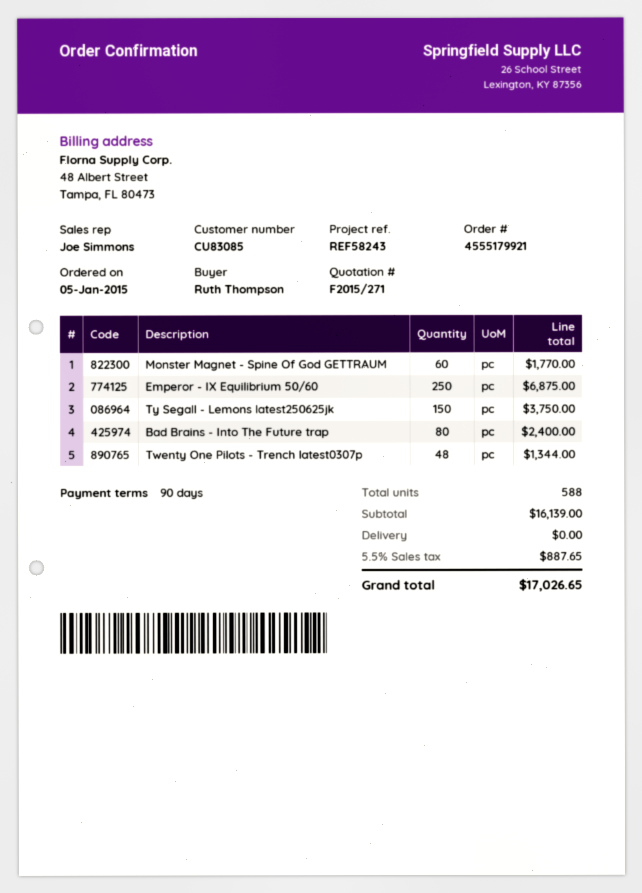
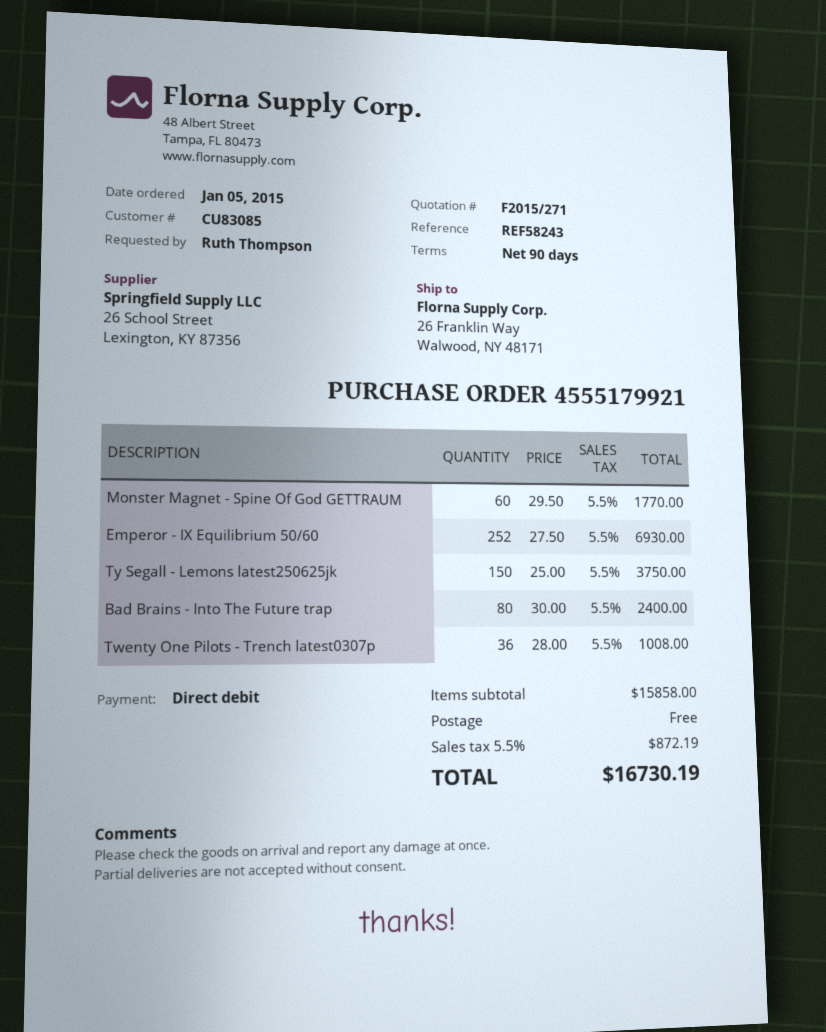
Emperor - IX Equilibrium 50/60: 250 for 6875.00 -> 252 for 6930.00
Twenty One Pilots - Trench latest0307p: 48 for 1344.00 -> 36 for 1008.00
subtotal: 16139.00 -> 15858.00
tax: 5.5% = 887.65 -> 5.5% = 872.19
total: 17026.65 -> 16730.19

